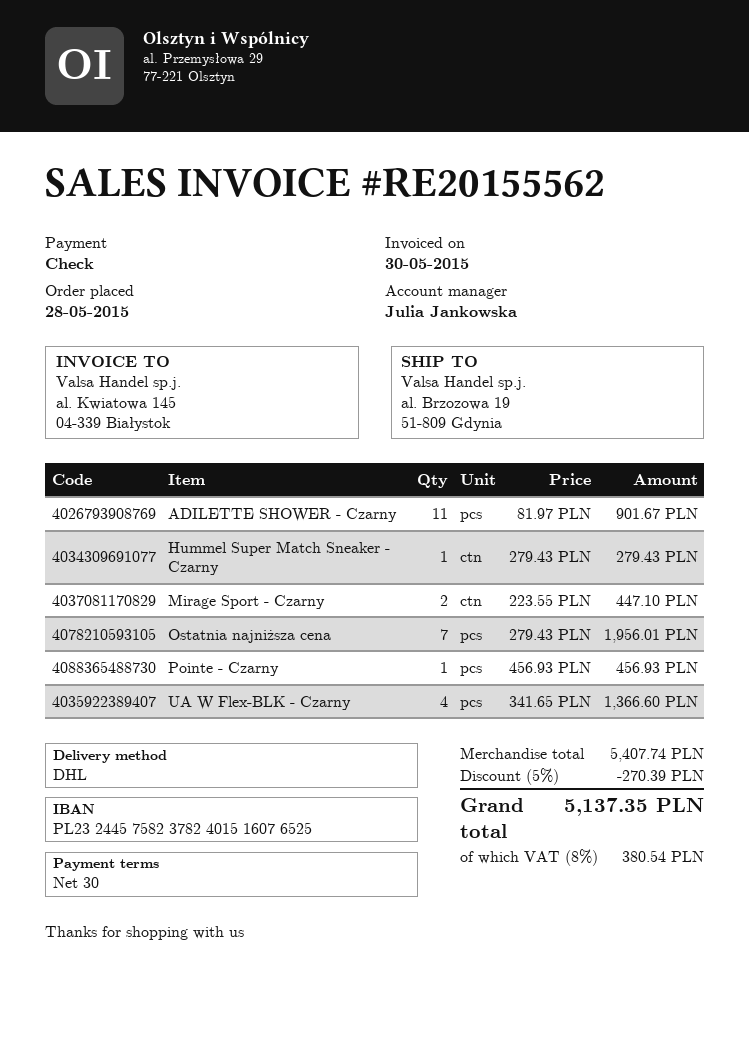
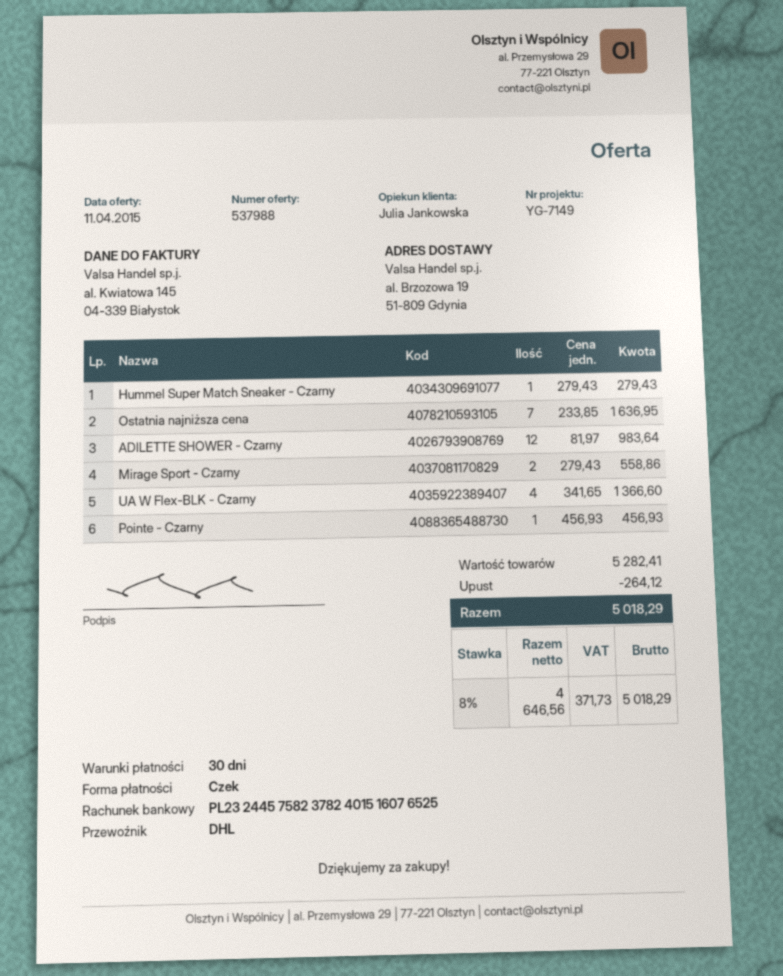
ADILETTE SHOWER - Czarny: 11 x 81.97 = 901.67 -> 12 x 81.97 = 983.64
Mirage Sport - Czarny: 2 x 223.55 = 447.10 -> 2 x 279.43 = 558.86
Ostatnia najniższa cena: 7 x 279.43 = 1956.01 -> 7 x 233.85 = 1636.95
subtotal: 5407.74 -> 5282.41
discount: 270.39 -> 264.12
tax: 8% = 380.54 -> 8% = 371.73
total: 5137.35 -> 5018.29

